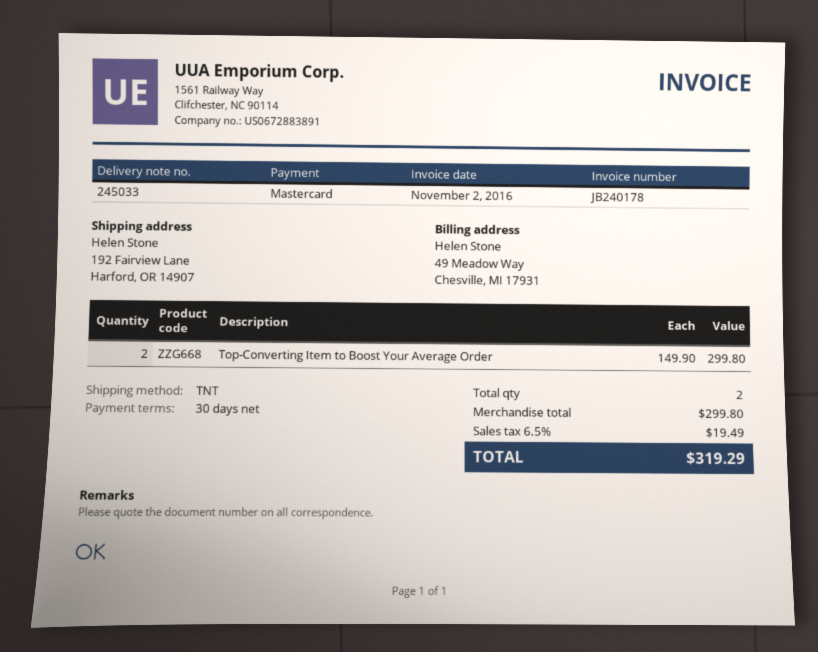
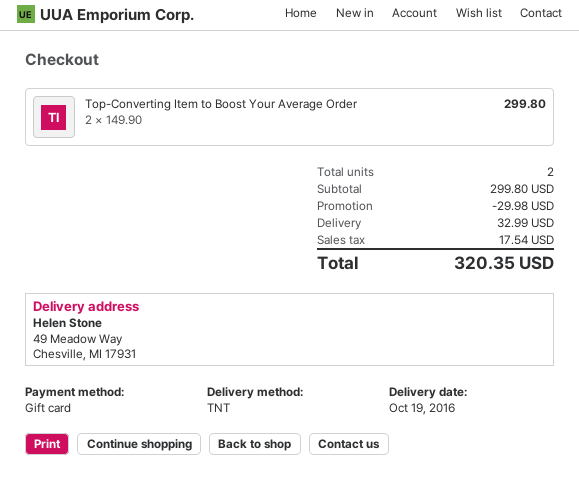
payment method: Mastercard -> gift card
ship to: 192 Fairview Lane, Harford, OR 14907 -> 49 Meadow Way, Chesville, MI 17931
discount: none -> 29.98
shipping: none -> 32.99
tax: 19.49 -> 17.54
total: 319.29 -> 320.35

